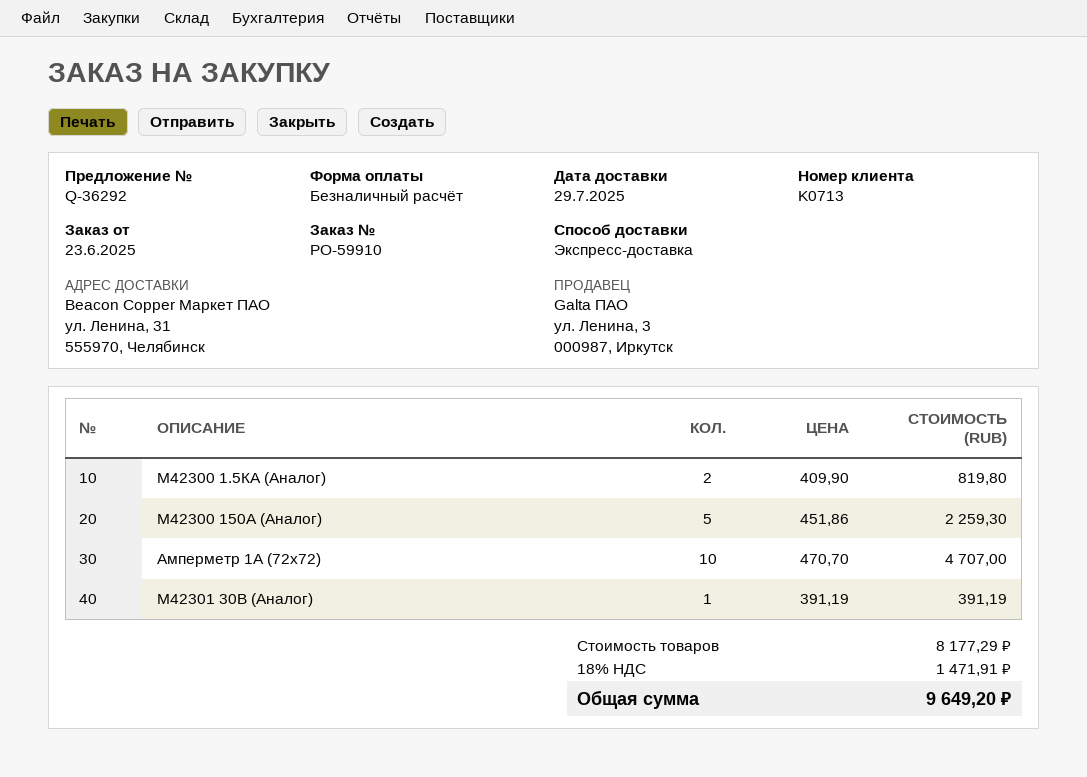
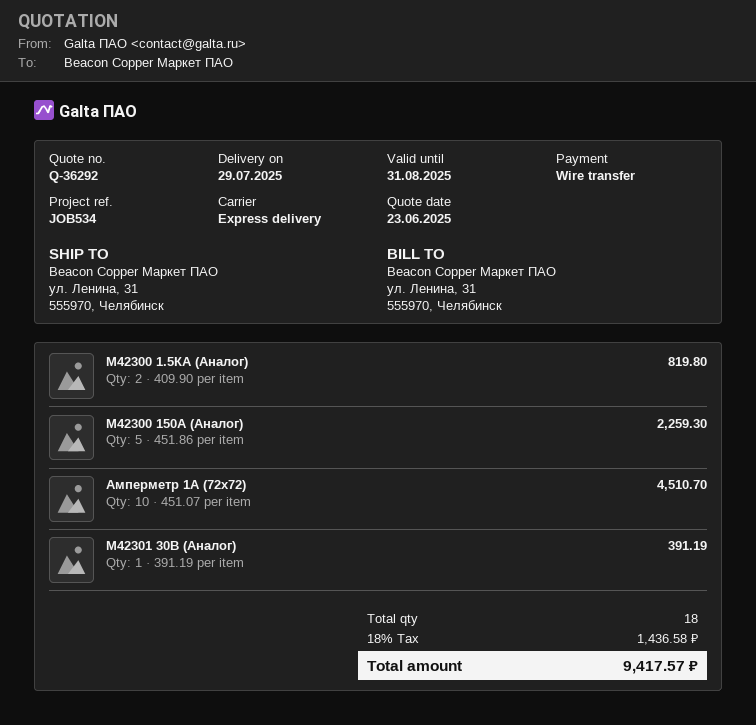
Амперметр 1А (72х72): 10 x 470.70 = 4707.00 -> 10 x 451.07 = 4510.70
tax: 18% = 1471.91 -> 18% = 1436.58
total: 9649.20 -> 9417.57

